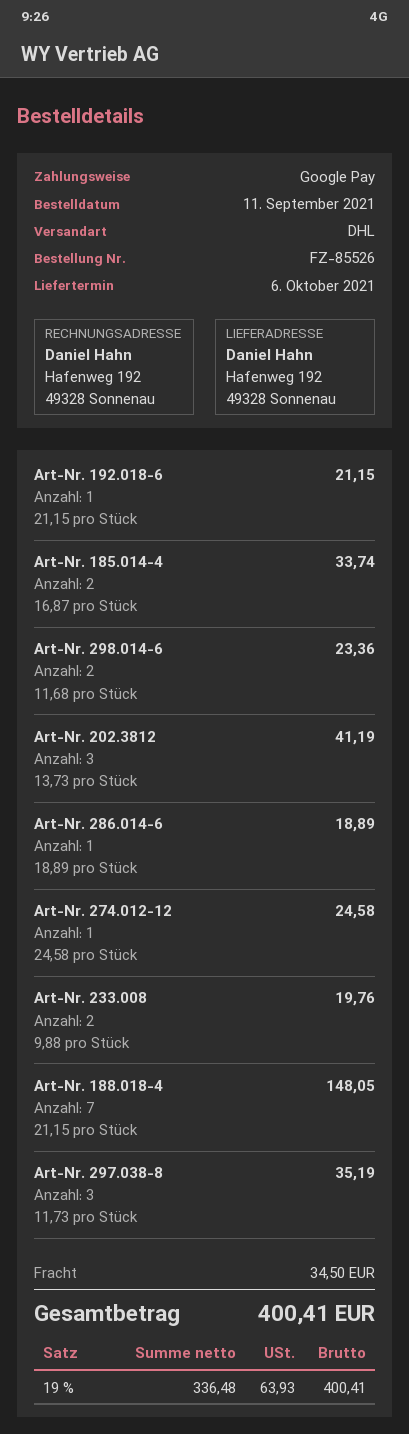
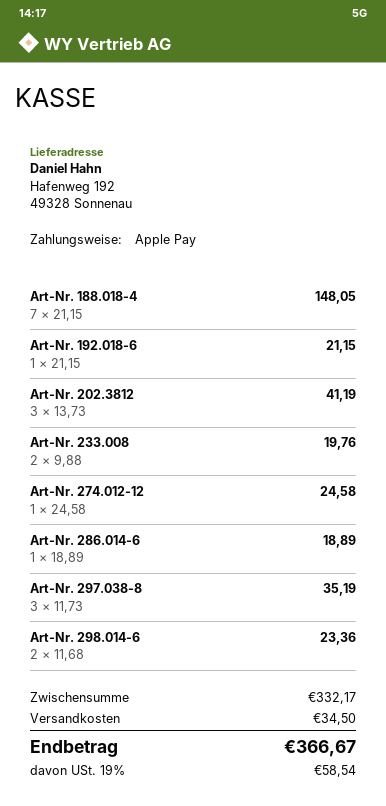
payment method: Google Pay -> Apple Pay
Art-Nr. 185.014-4: 2 x 16.87 = 33.74 -> none
tax: 19% = 63.93 -> 19% = 58.54
total: 400.41 -> 366.67

